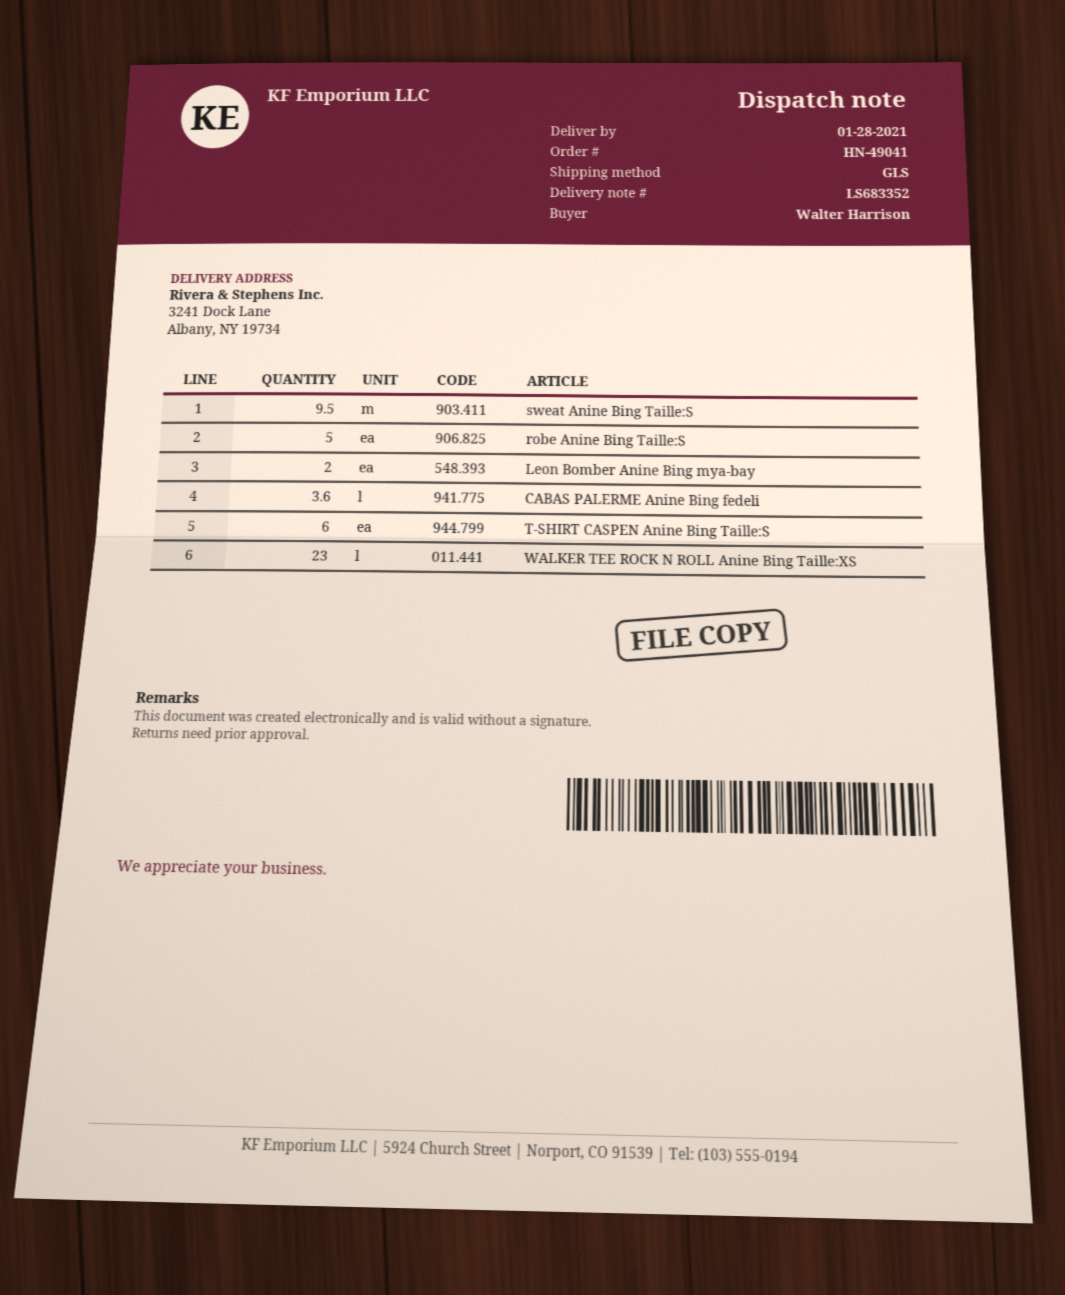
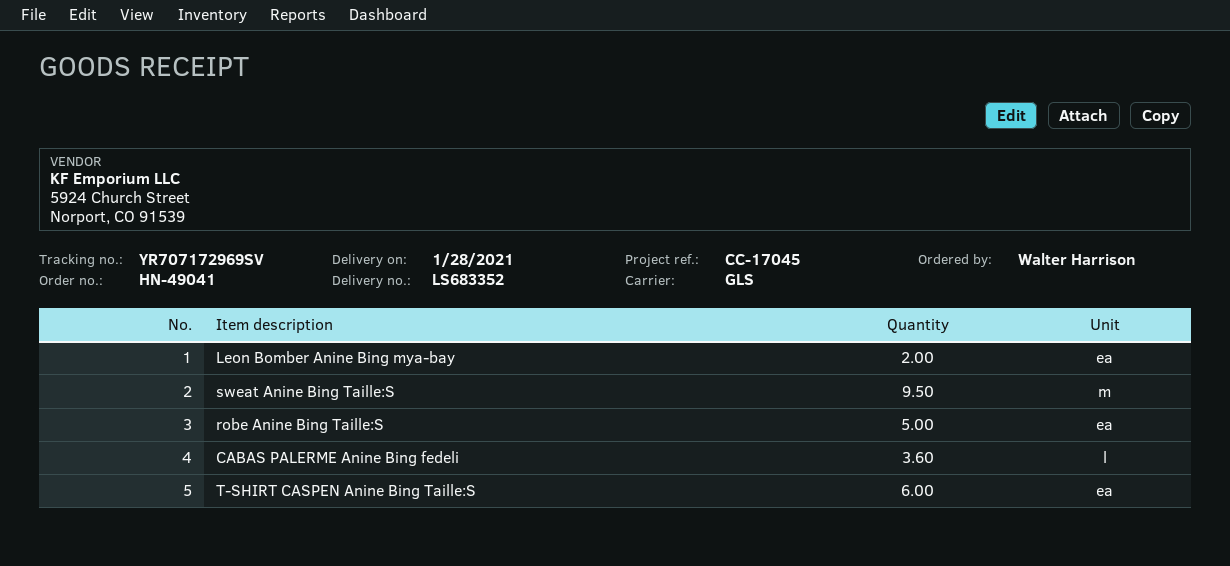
WALKER TEE ROCK N ROLL Anine Bing Taille:XS: 23 -> none

